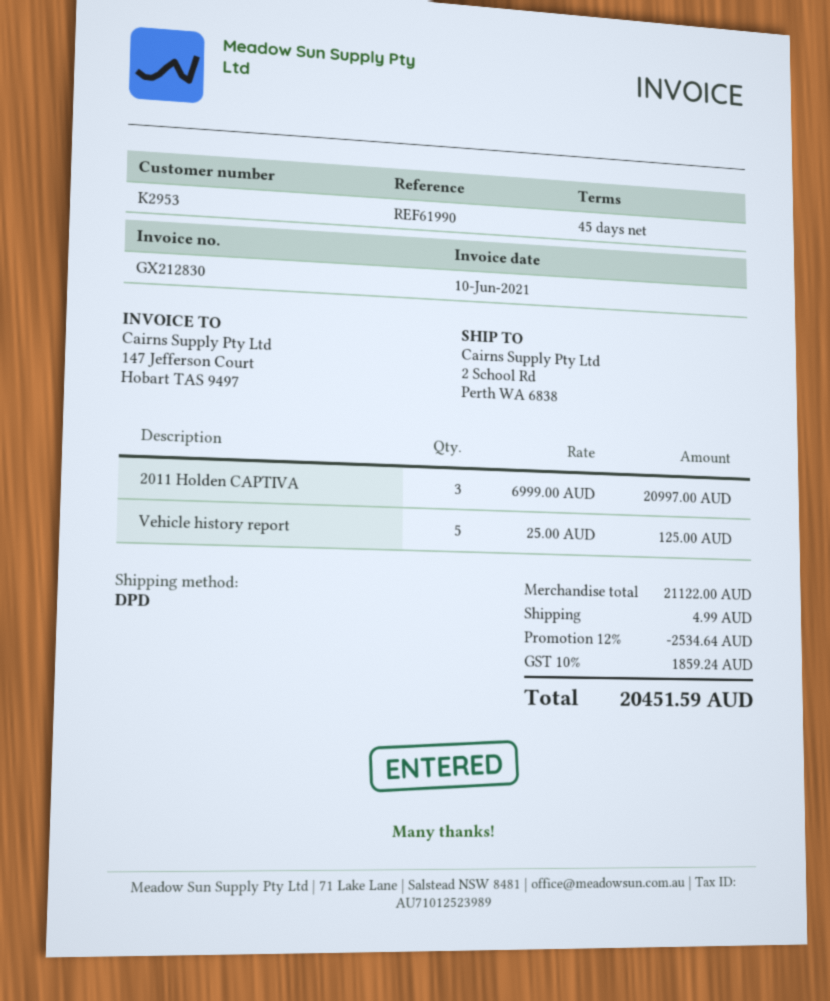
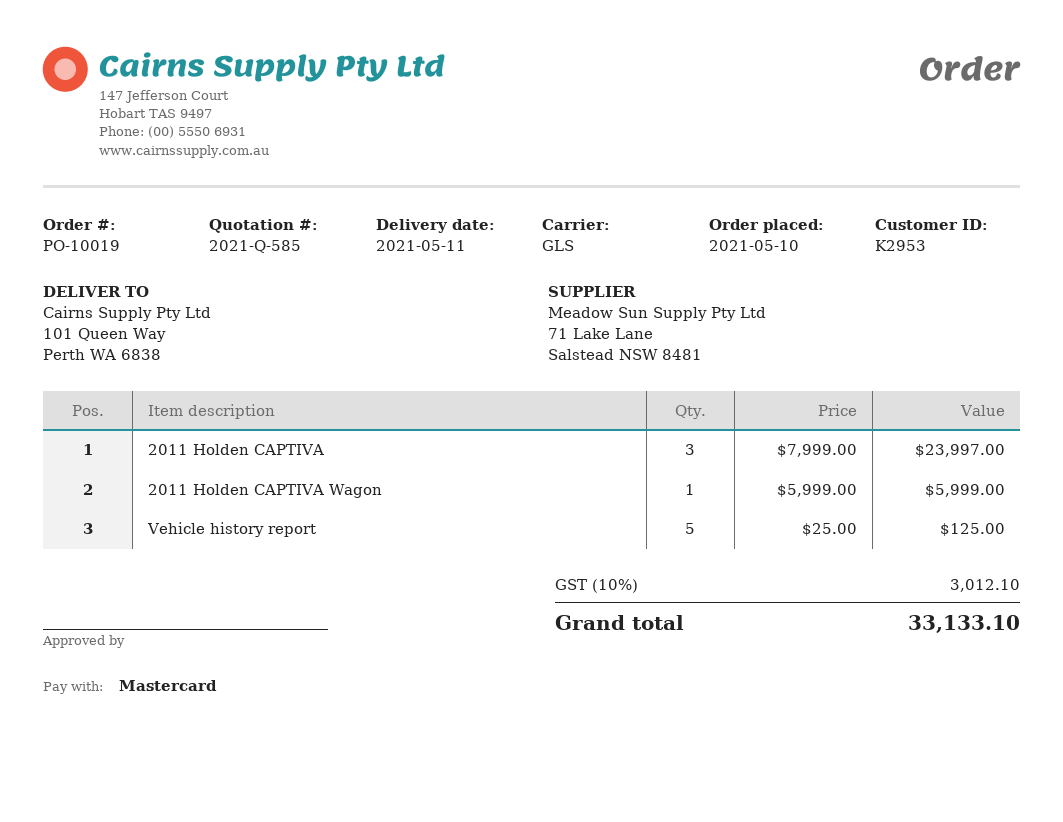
shipping method: DPD -> GLS
ship to: 2 School Rd, Perth WA 6838 -> 101 Queen Way, Perth WA 6838
2011 Holden CAPTIVA: 3 x 6999.00 = 20997.00 -> 3 x 7999.00 = 23997.00
2011 Holden CAPTIVA Wagon: none -> 1 x 5999.00 = 5999.00
discount: 12% = 2534.64 -> none
shipping: 4.99 -> none
tax: 10% = 1859.24 -> 10% = 3012.10
total: 20451.59 -> 33133.10

